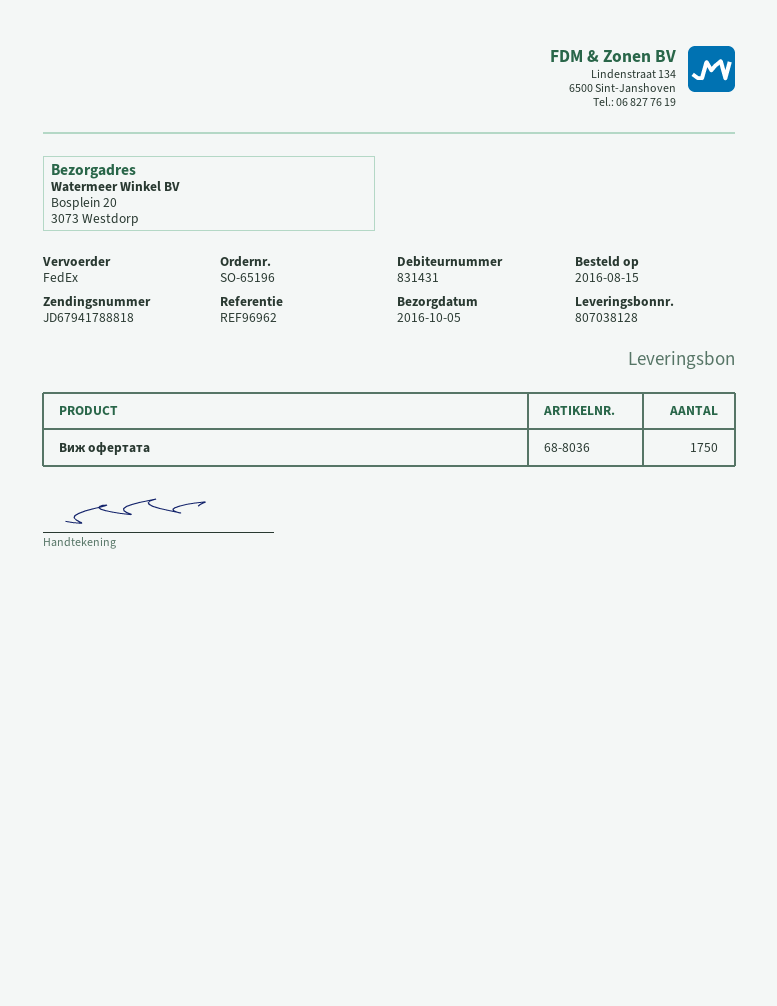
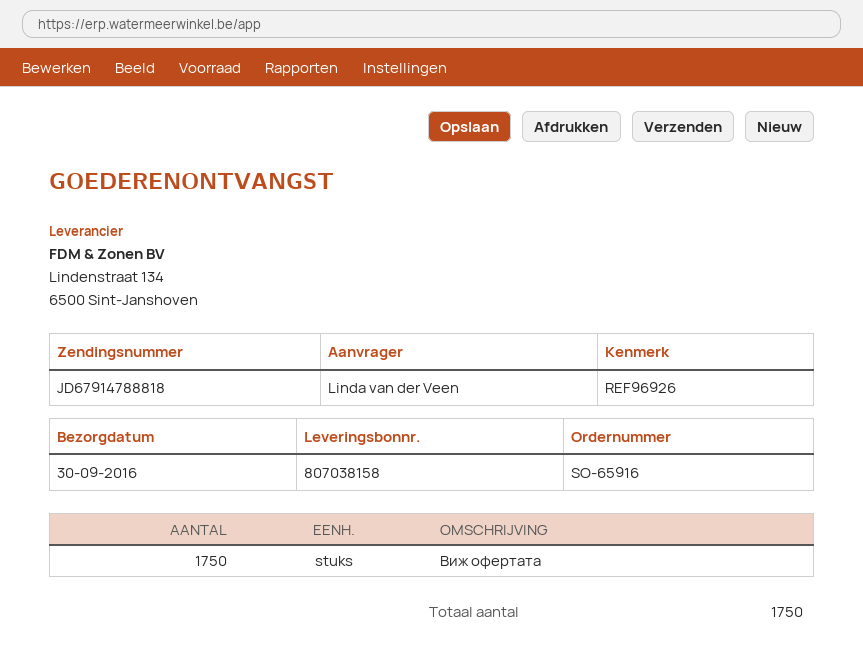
order number: SO-65196 -> SO-65916
delivery note number: 807038128 -> 807038158
delivery date: 2016-10-05 -> 2016-09-30
reference: REF96962 -> REF96926
tracking number: JD67941788818 -> JD67914788818

